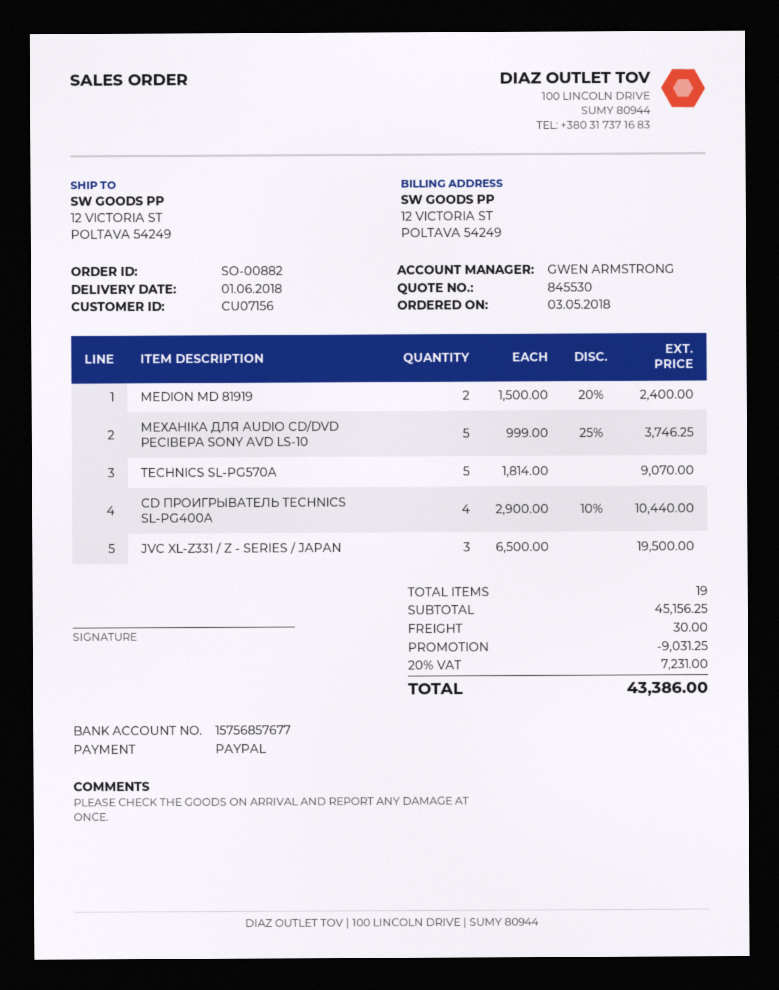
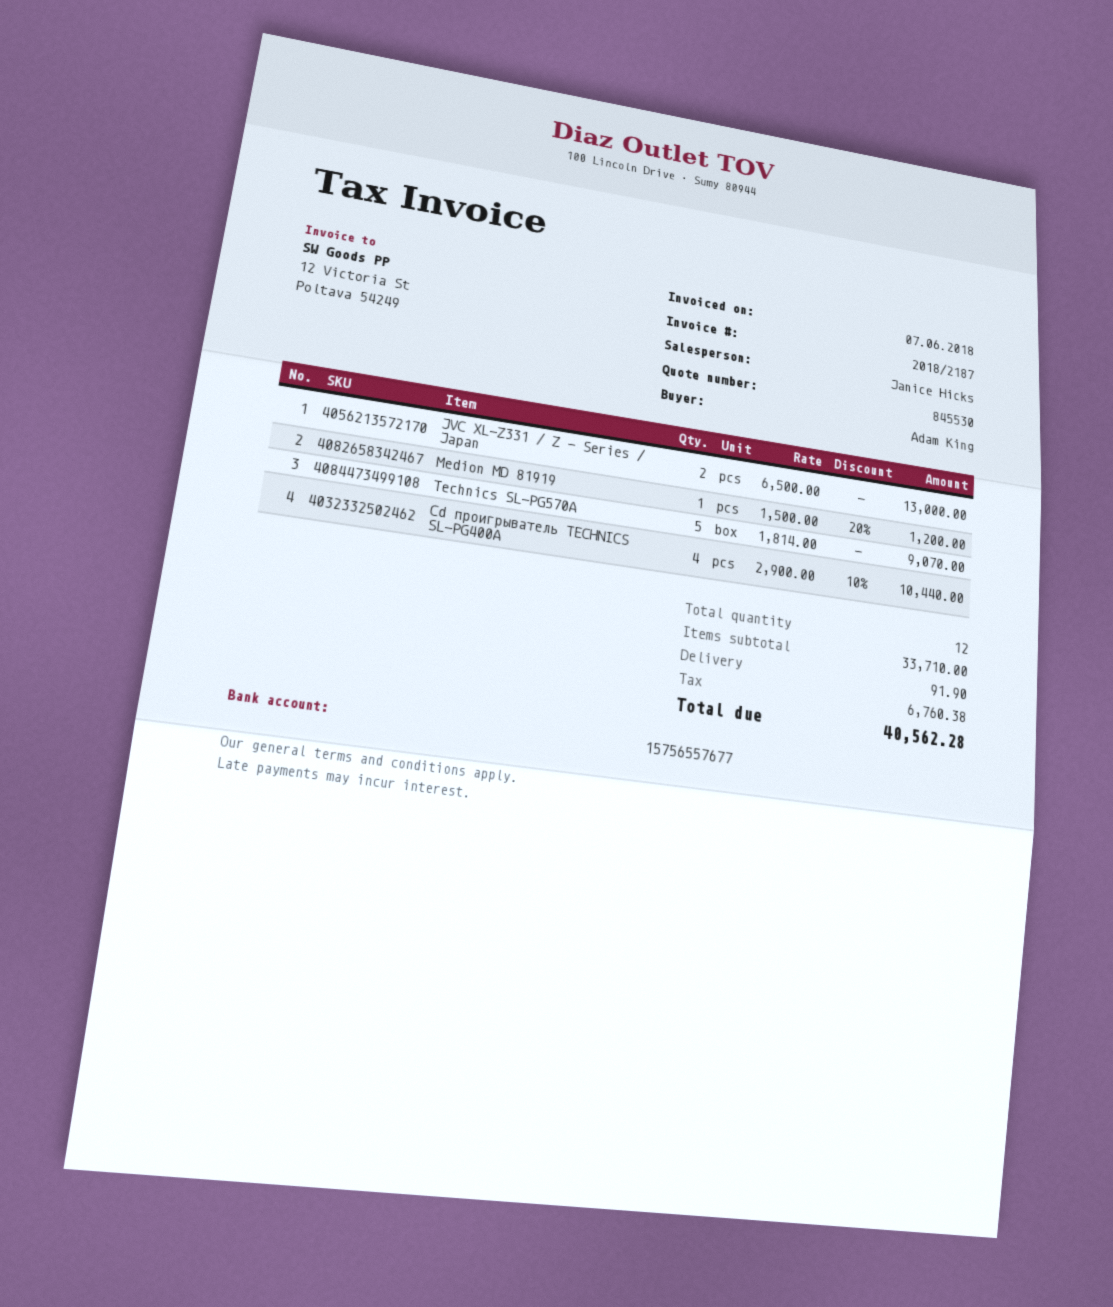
sales rep: GWEN ARMSTRONG -> Janice Hicks
bank account: 15756857677 -> 15756557677
MEDION MD 81919: 2 x 1500.00 - 20% = 2400.00 -> 1 x 1500.00 - 20% = 1200.00
МЕХАНІКА ДЛЯ AUDIO CD/DVD РЕСІВЕРА SONY AVD LS-10: 5 x 999.00 - 25% = 3746.25 -> none
JVC XL-Z331 / Z - SERIES / JAPAN: 3 x 6500.00 = 19500.00 -> 2 x 6500.00 = 13000.00
total quantity: 19 -> 12
subtotal: 45156.25 -> 33710.00
discount: 9031.25 -> none
shipping: 30.00 -> 91.90
tax: 7231.00 -> 6760.38
total: 43386.00 -> 40562.28

